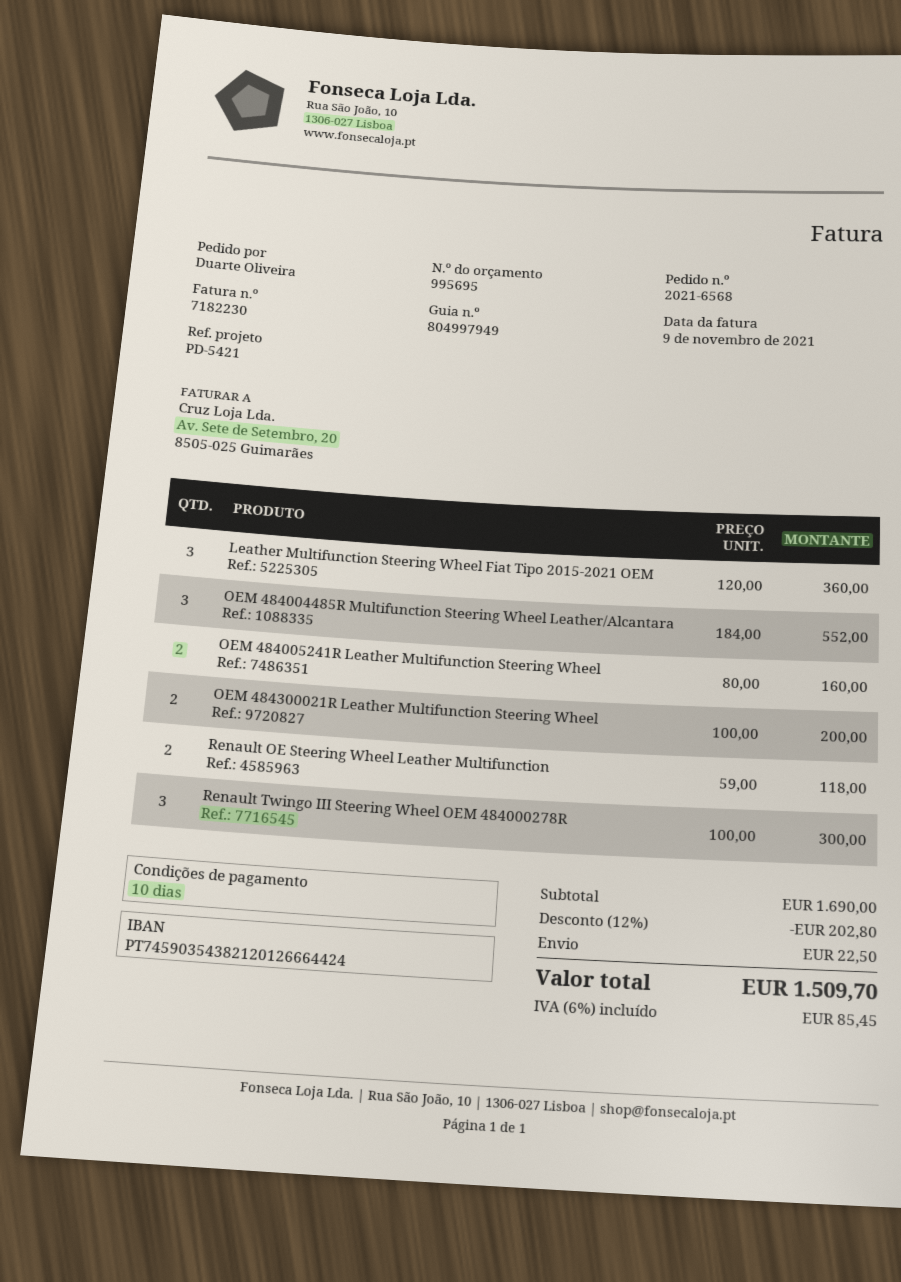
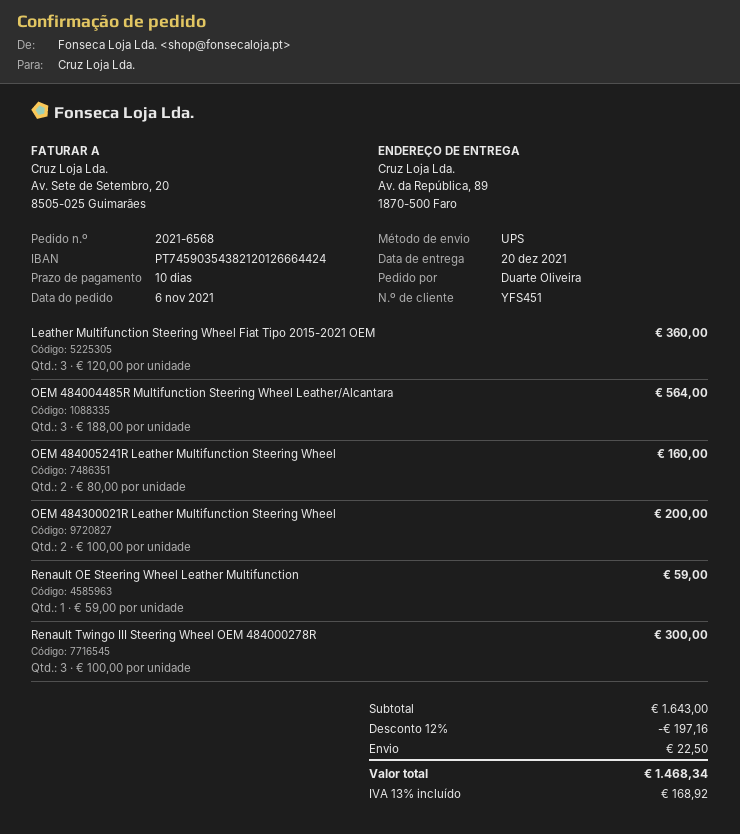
OEM 484004485R Multifunction Steering Wheel Leather/Alcantara: 3 x 184.00 = 552.00 -> 3 x 188.00 = 564.00
Renault OE Steering Wheel Leather Multifunction: 2 x 59.00 = 118.00 -> 1 x 59.00 = 59.00
subtotal: 1690.00 -> 1643.00
discount: 12% = 202.80 -> 12% = 197.16
tax: 6% = 85.45 -> 13% = 168.92
total: 1509.70 -> 1468.34

